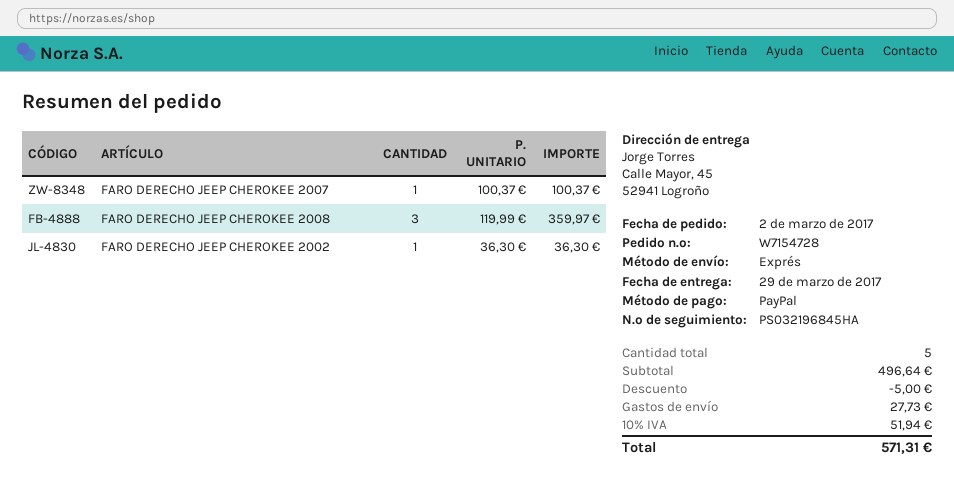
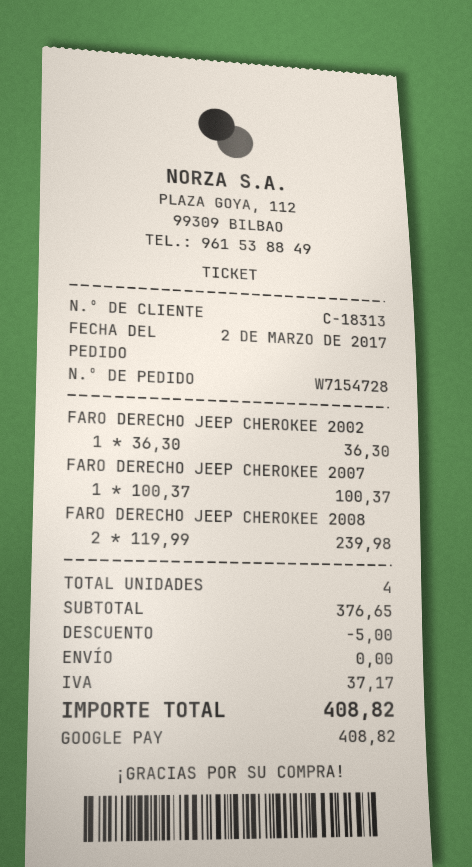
payment method: PayPal -> Google Pay
FARO DERECHO JEEP CHEROKEE 2008: 3 x 119.99 = 359.97 -> 2 x 119.99 = 239.98
total quantity: 5 -> 4
subtotal: 496.64 -> 376.65
shipping: 27.73 -> 0.00
tax: 51.94 -> 37.17
total: 571.31 -> 408.82

